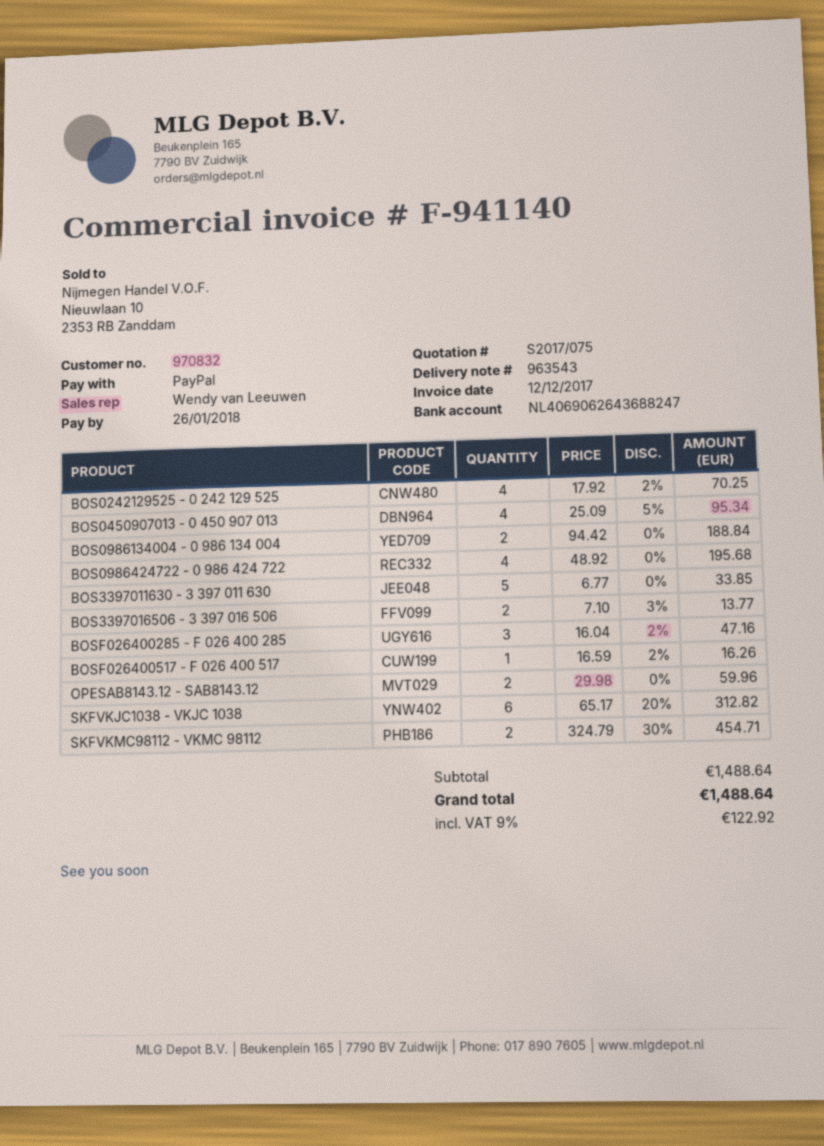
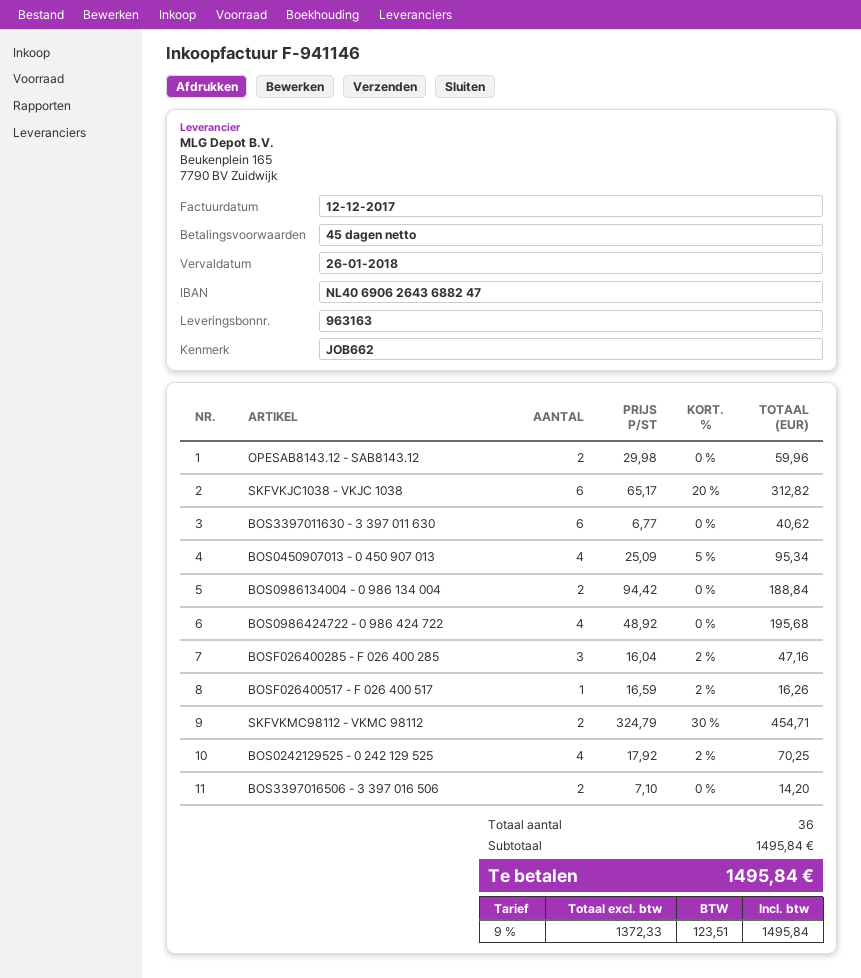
delivery note number: 963543 -> 963163
invoice number: F-941140 -> F-941146
BOS3397011630 - 3 397 011 630: 5 x 6.77 = 33.85 -> 6 x 6.77 = 40.62
BOS3397016506 - 3 397 016 506: 2 x 7.10 - 3% = 13.77 -> 2 x 7.10 = 14.20
subtotal: 1488.64 -> 1495.84
tax: 9% = 122.92 -> 9% = 123.51
total: 1488.64 -> 1495.84

